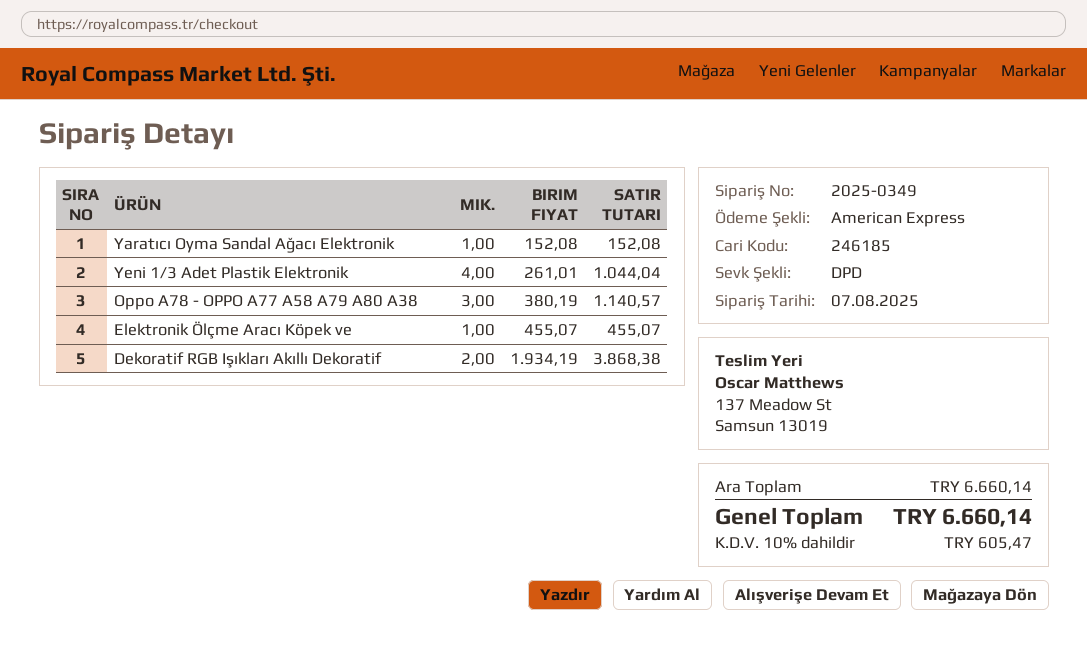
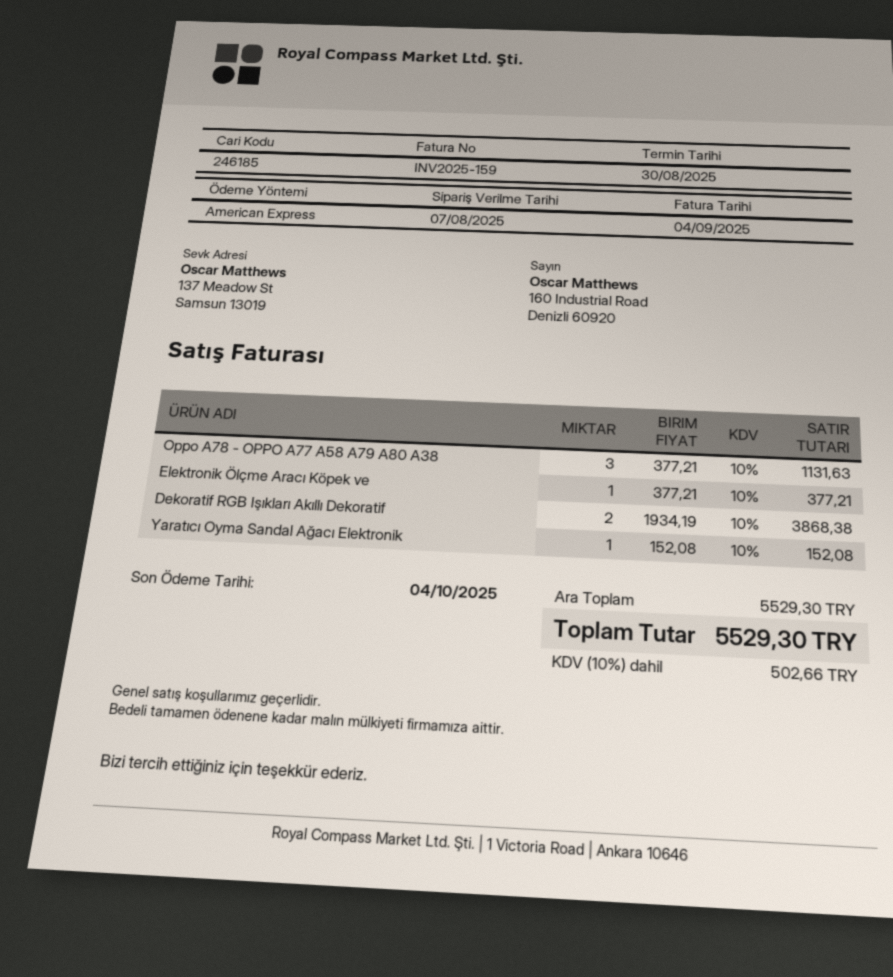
Yeni 1/3 Adet Plastik Elektronik: 4 x 261.01 = 1044.04 -> none
Oppo A78 - OPPO A77 A58 A79 A80 A38: 3 x 380.19 = 1140.57 -> 3 x 377.21 = 1131.63
Elektronik Ölçme Aracı Köpek ve: 1 x 455.07 = 455.07 -> 1 x 377.21 = 377.21
subtotal: 6660.14 -> 5529.30
tax: 10% = 605.47 -> 10% = 502.66
total: 6660.14 -> 5529.30

